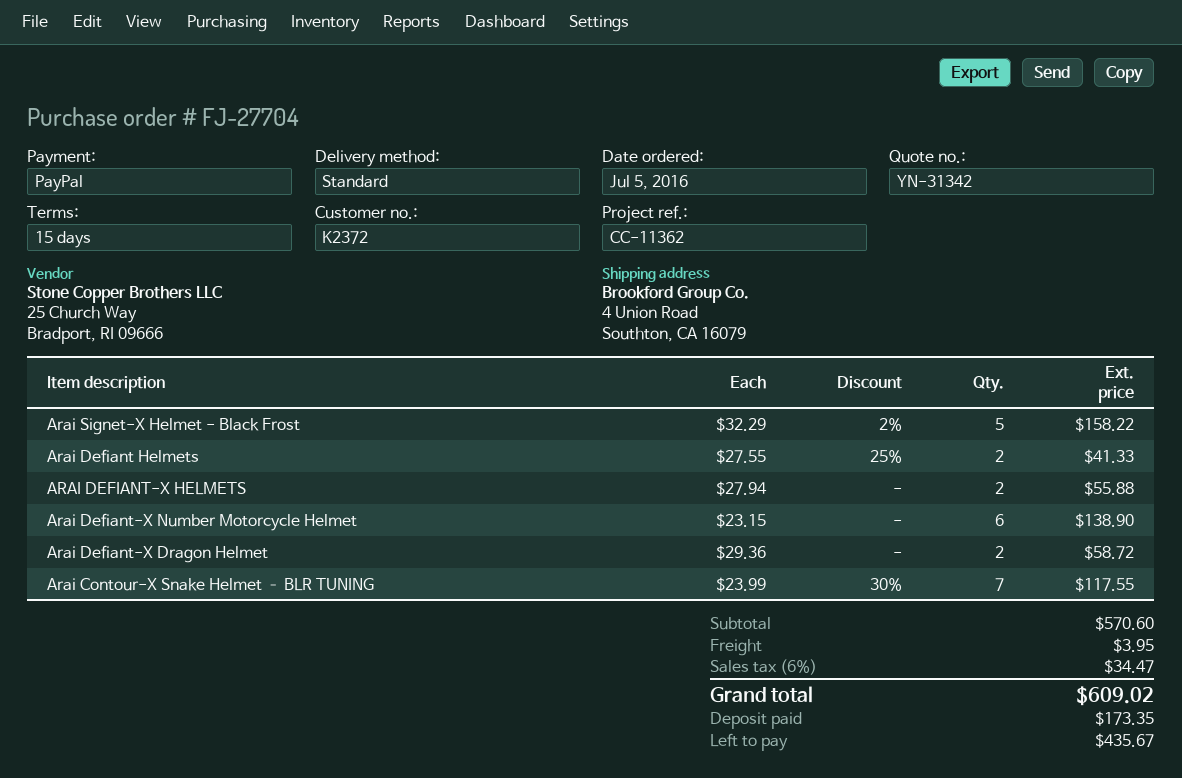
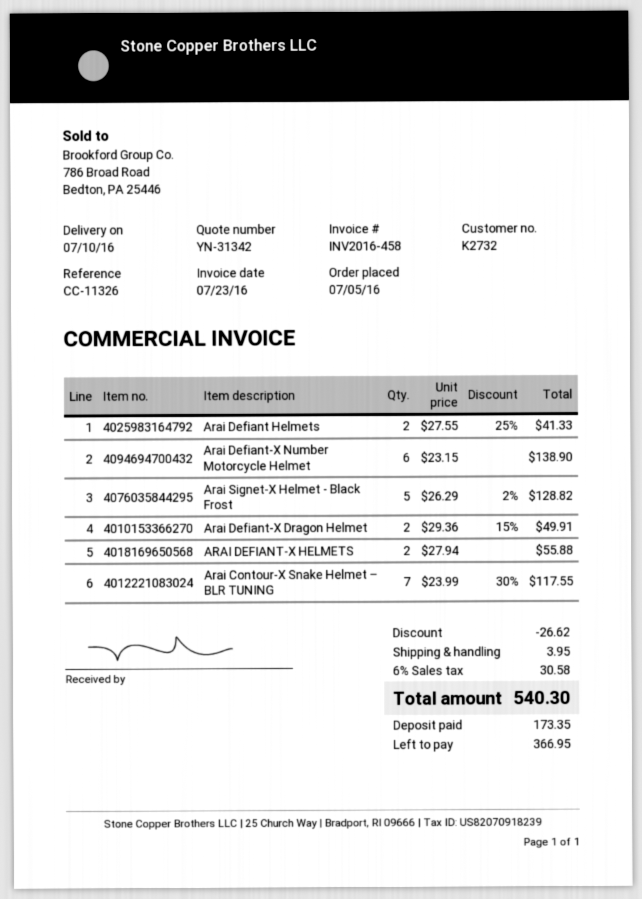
customer number: K2372 -> K2732
reference: CC-11362 -> CC-11326
Arai Signet-X Helmet - Black Frost: 5 x 32.29 - 2% = 158.22 -> 5 x 26.29 - 2% = 128.82
Arai Defiant-X Dragon Helmet: 2 x 29.36 = 58.72 -> 2 x 29.36 - 15% = 49.91
discount: none -> 26.62
tax: 6% = 34.47 -> 6% = 30.58
total: 609.02 -> 540.30
balance: 435.67 -> 366.95

